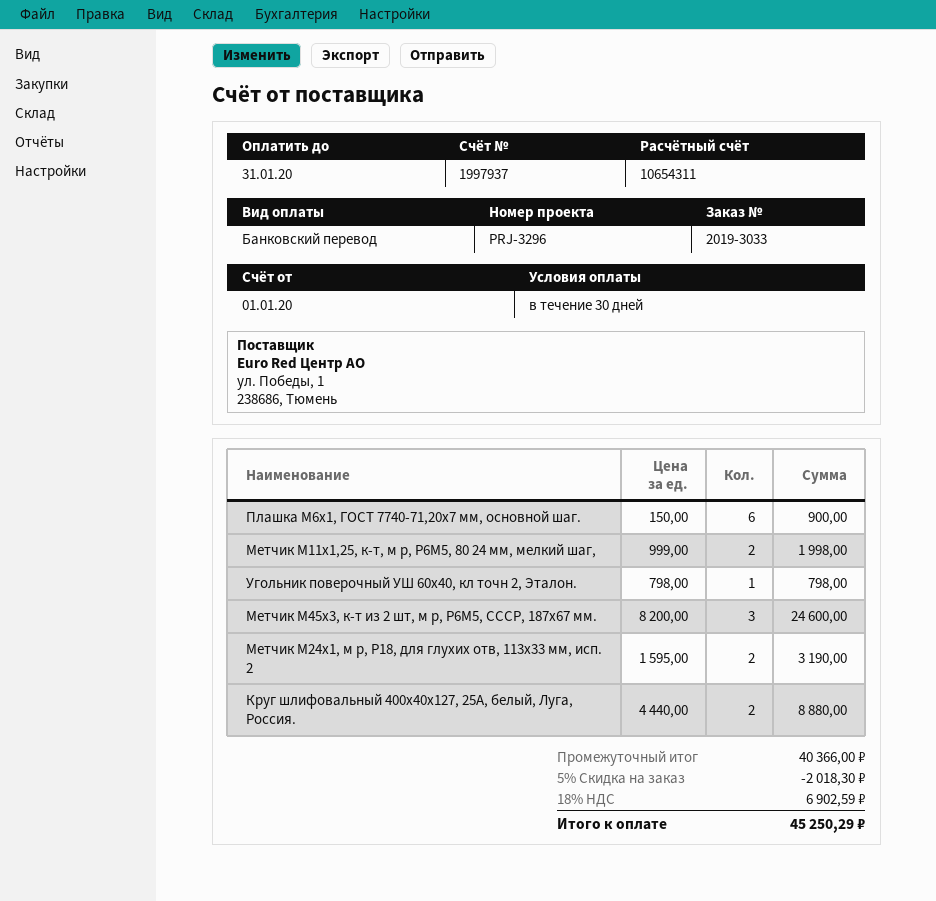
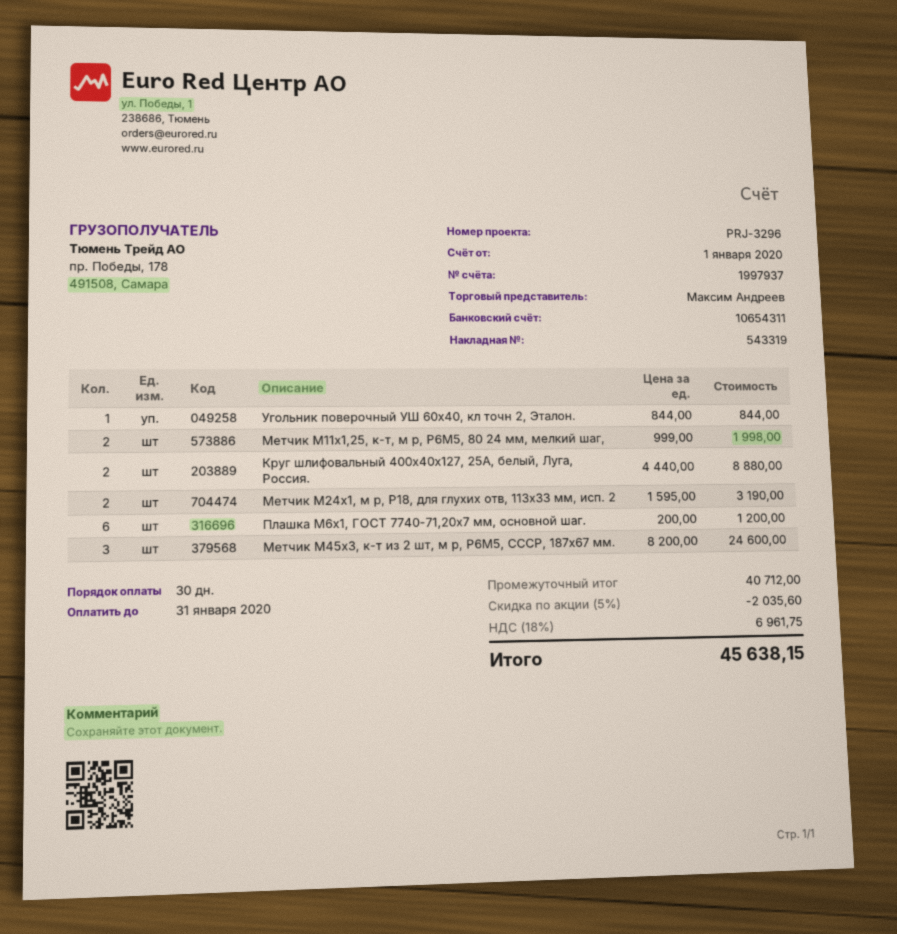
Плашка М6х1, ГОСТ 7740-71,20х7 мм, основной шаг.: 6 x 150.00 = 900.00 -> 6 x 200.00 = 1200.00
Угольник поверочный УШ 60х40, кл точн 2, Эталон.: 1 x 798.00 = 798.00 -> 1 x 844.00 = 844.00
subtotal: 40366.00 -> 40712.00
discount: 5% = 2018.30 -> 5% = 2035.60
tax: 18% = 6902.59 -> 18% = 6961.75
total: 45250.29 -> 45638.15

